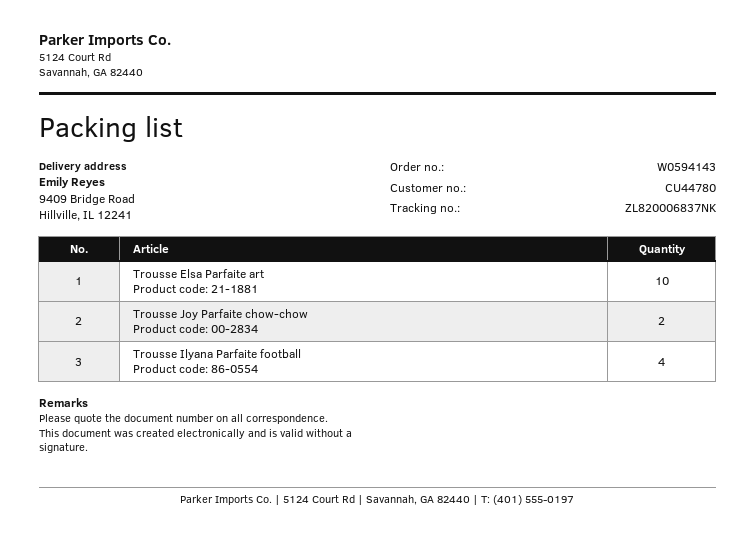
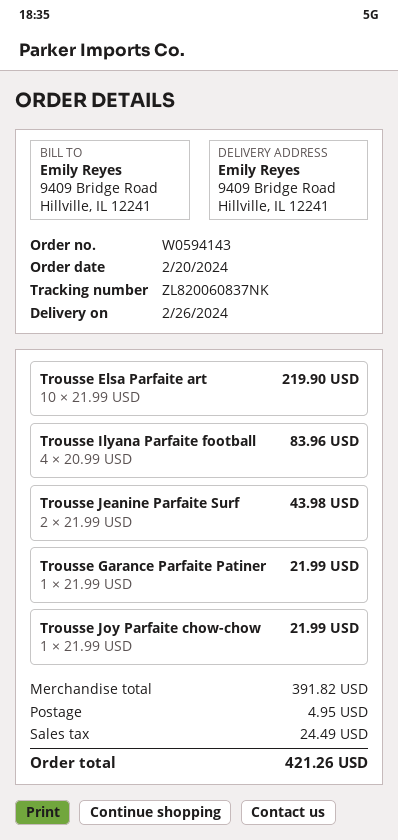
tracking number: ZL820006837NK -> ZL820060837NK
Trousse Joy Parfaite chow-chow: 2 -> 1
Trousse Jeanine Parfaite Surf: none -> 2
Trousse Garance Parfaite Patiner: none -> 1

